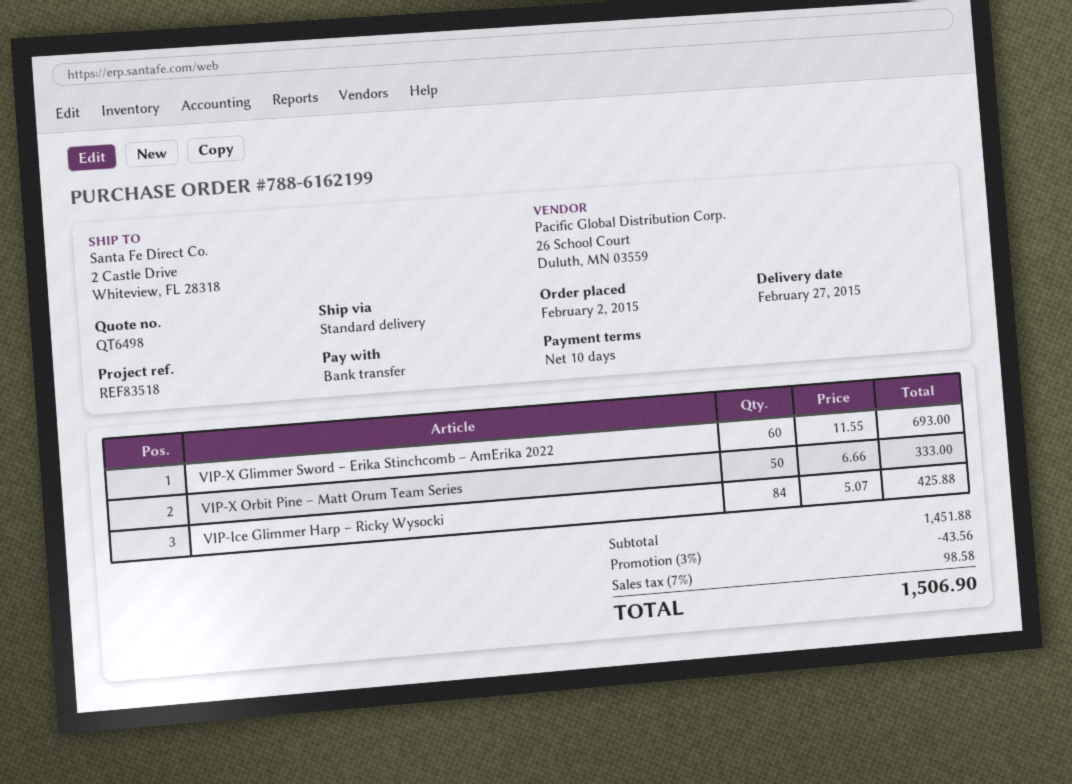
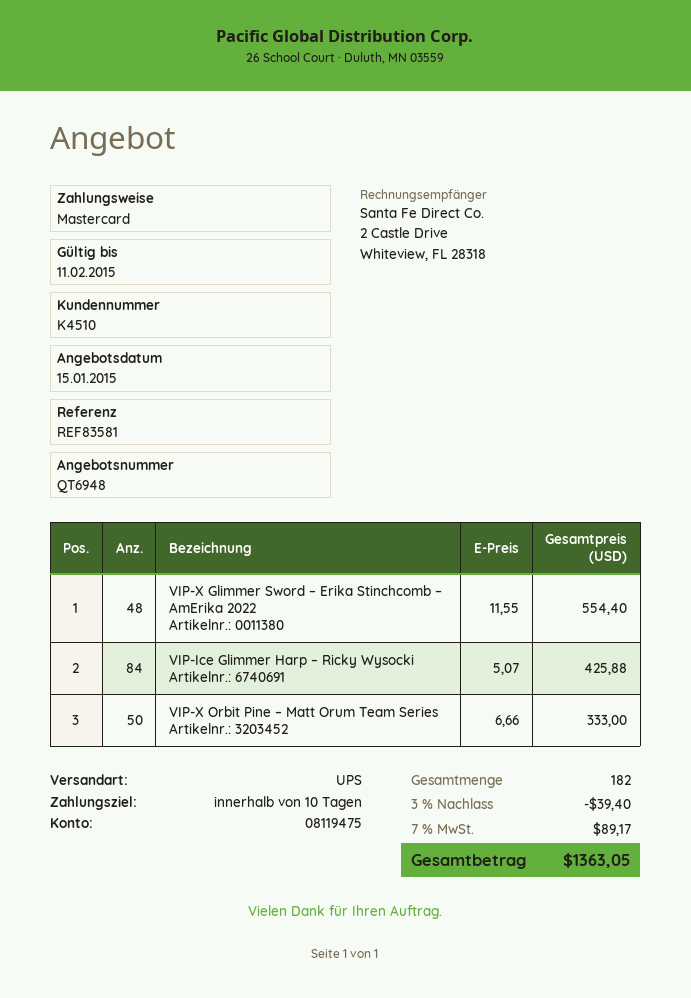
quote number: QT6498 -> QT6948
reference: REF83518 -> REF83581
payment method: bank transfer -> Mastercard
shipping method: standard -> UPS
VIP-X Glimmer Sword – Erika Stinchcomb – AmErika 2022: 60 x 11.55 = 693.00 -> 48 x 11.55 = 554.40
discount: 3% = 43.56 -> 3% = 39.40
tax: 7% = 98.58 -> 7% = 89.17
total: 1506.90 -> 1363.05

